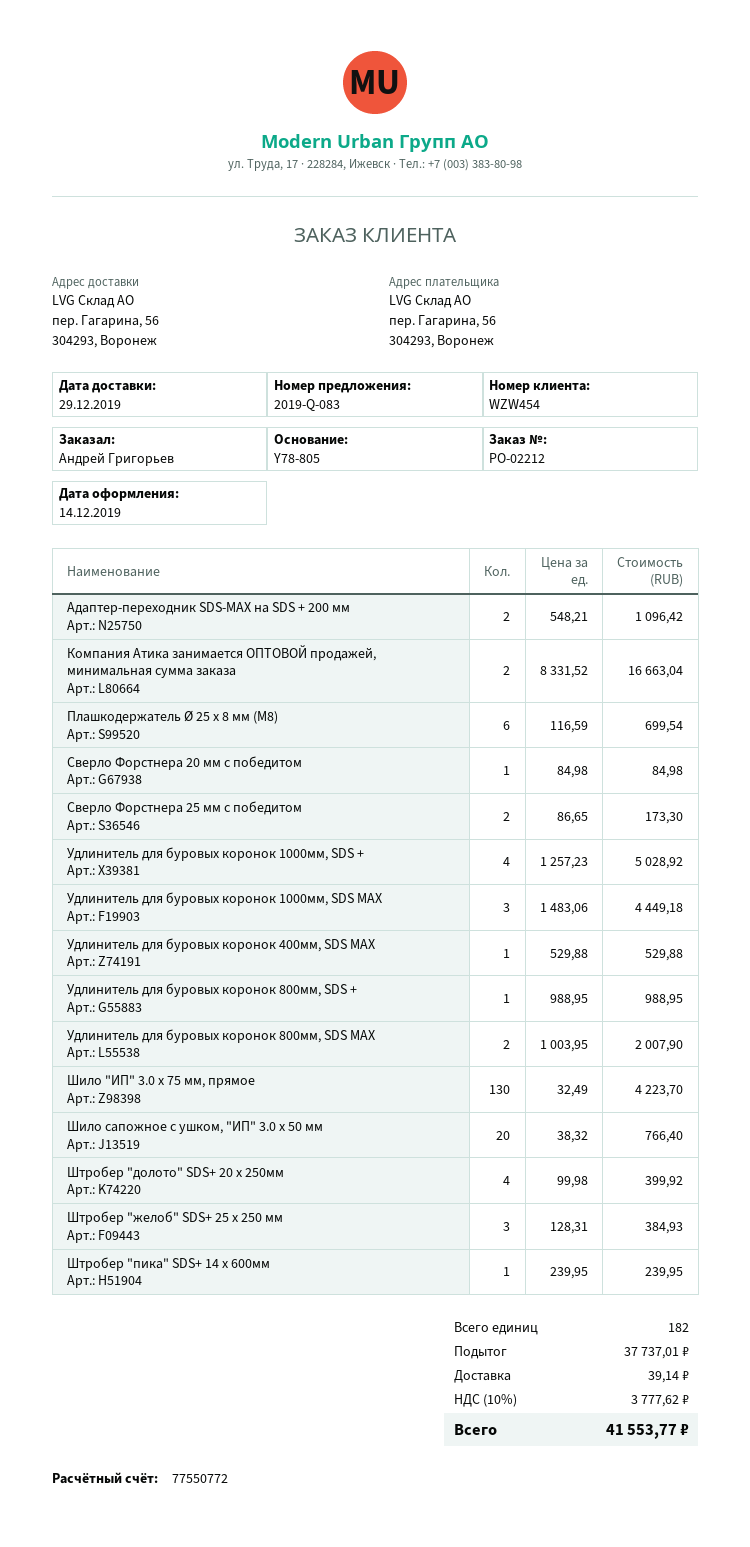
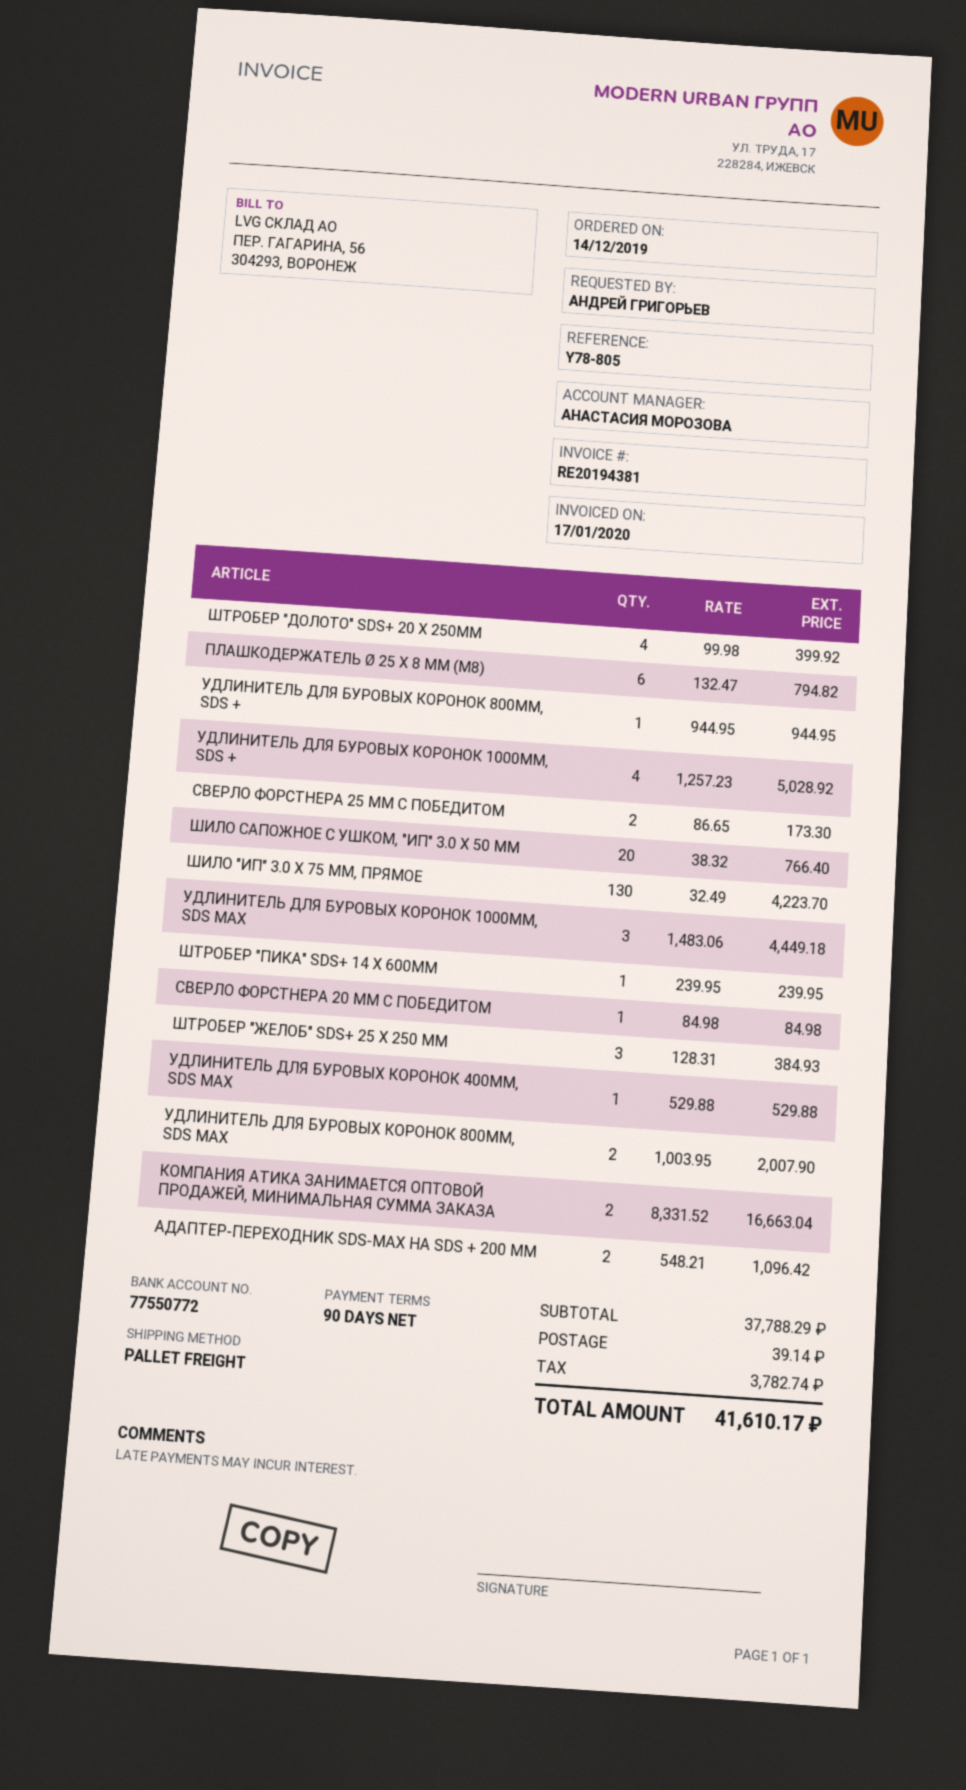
Плашкодержатель Ø 25 х 8 мм (М8): 6 x 116.59 = 699.54 -> 6 x 132.47 = 794.82
Удлинитель для буровых коронок 800мм, SDS +: 1 x 988.95 = 988.95 -> 1 x 944.95 = 944.95
subtotal: 37737.01 -> 37788.29
tax: 3777.62 -> 3782.74
total: 41553.77 -> 41610.17

